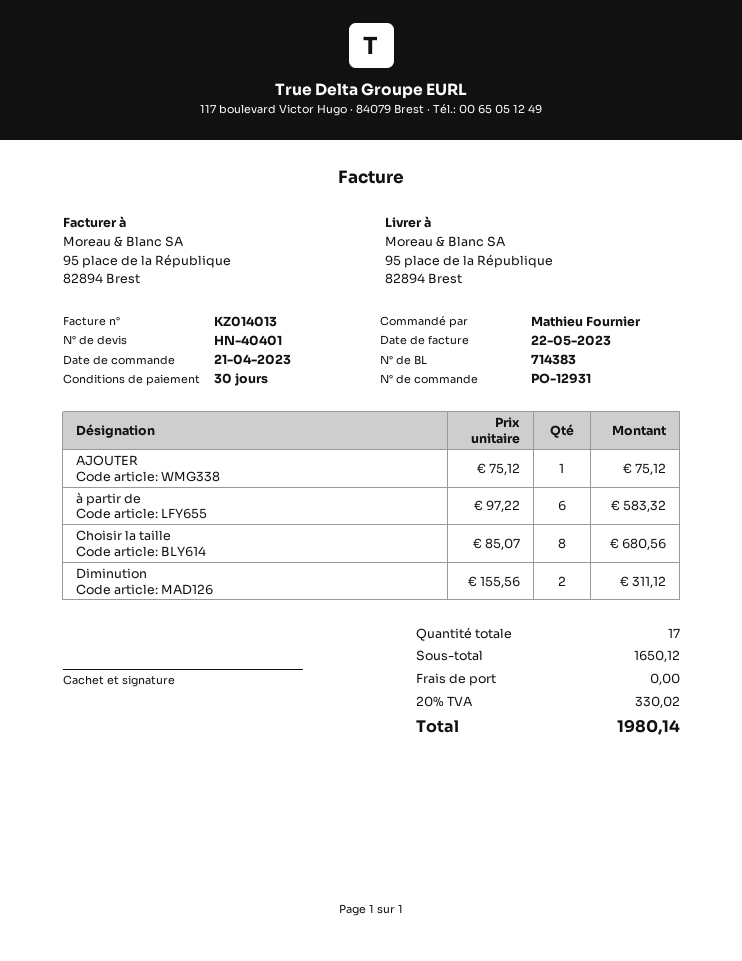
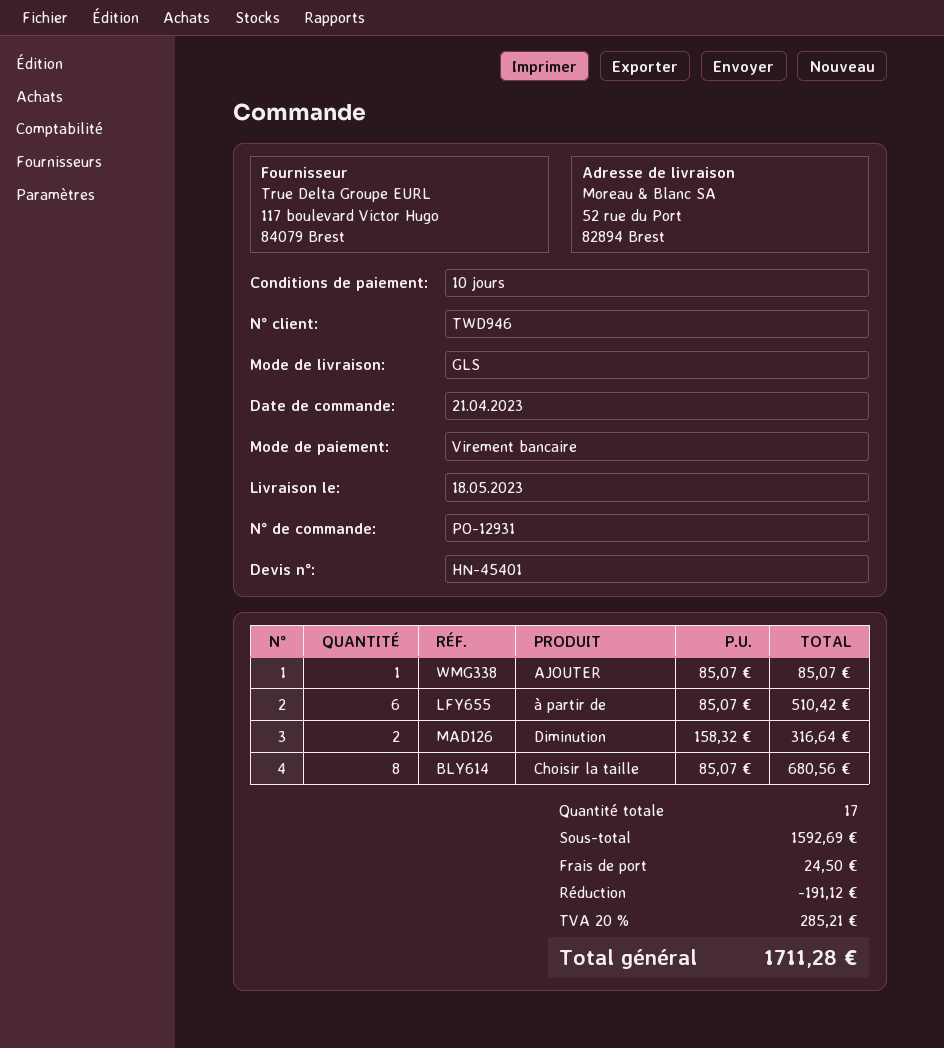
quote number: HN-40401 -> HN-45401
payment terms: 30 days -> 10 days
ship to: 95 place de la République, 82894 Brest -> 52 rue du Port, 82894 Brest
AJOUTER: 1 x 75.12 = 75.12 -> 1 x 85.07 = 85.07
à partir de: 6 x 97.22 = 583.32 -> 6 x 85.07 = 510.42
Diminution: 2 x 155.56 = 311.12 -> 2 x 158.32 = 316.64
subtotal: 1650.12 -> 1592.69
discount: none -> 191.12
shipping: 0.00 -> 24.50
tax: 20% = 330.02 -> 20% = 285.21
total: 1980.14 -> 1711.28

